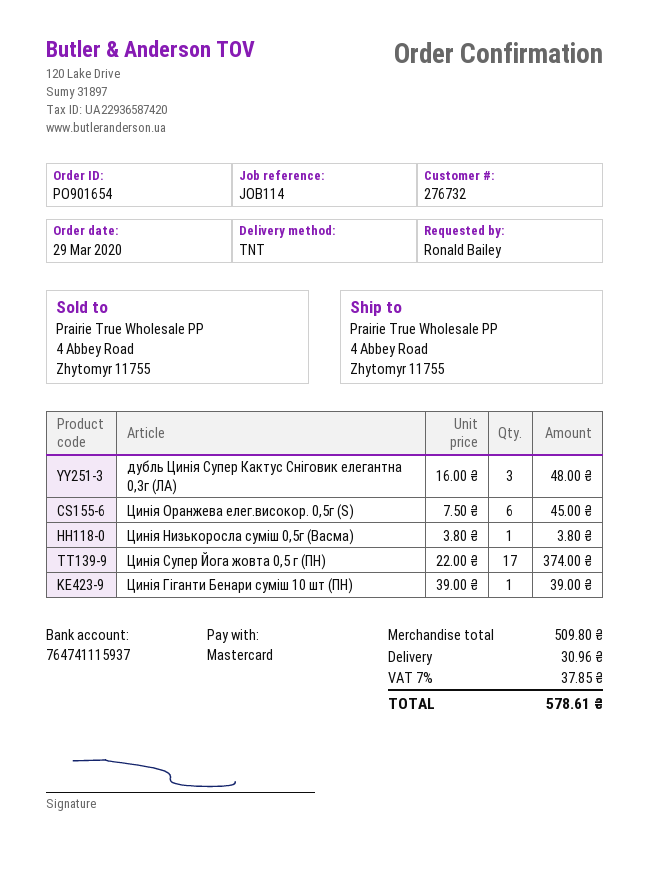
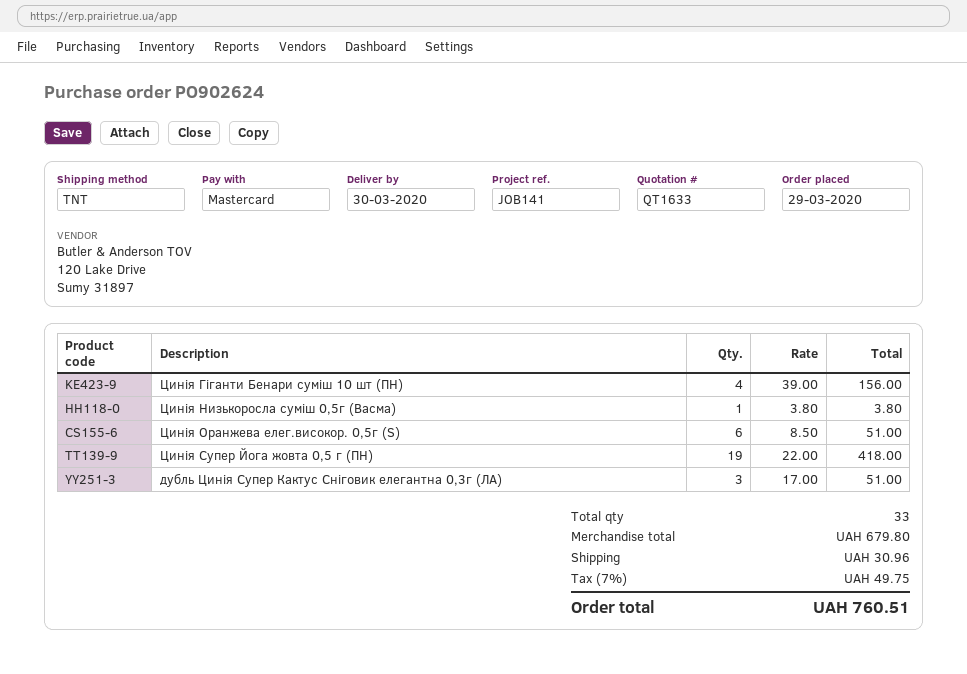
order number: PO901654 -> PO902624
reference: JOB114 -> JOB141
дубль Цинія Супер Кактус Сніговик елегантна 0,3г (ЛА): 3 x 16.00 = 48.00 -> 3 x 17.00 = 51.00
Цинія Оранжева елег.високор. 0,5г (S): 6 x 7.50 = 45.00 -> 6 x 8.50 = 51.00
Цинія Супер Йога жовта 0,5 г (ПН): 17 x 22.00 = 374.00 -> 19 x 22.00 = 418.00
Цинія Гіганти Бенари суміш 10 шт (ПН): 1 x 39.00 = 39.00 -> 4 x 39.00 = 156.00
subtotal: 509.80 -> 679.80
tax: 7% = 37.85 -> 7% = 49.75
total: 578.61 -> 760.51

